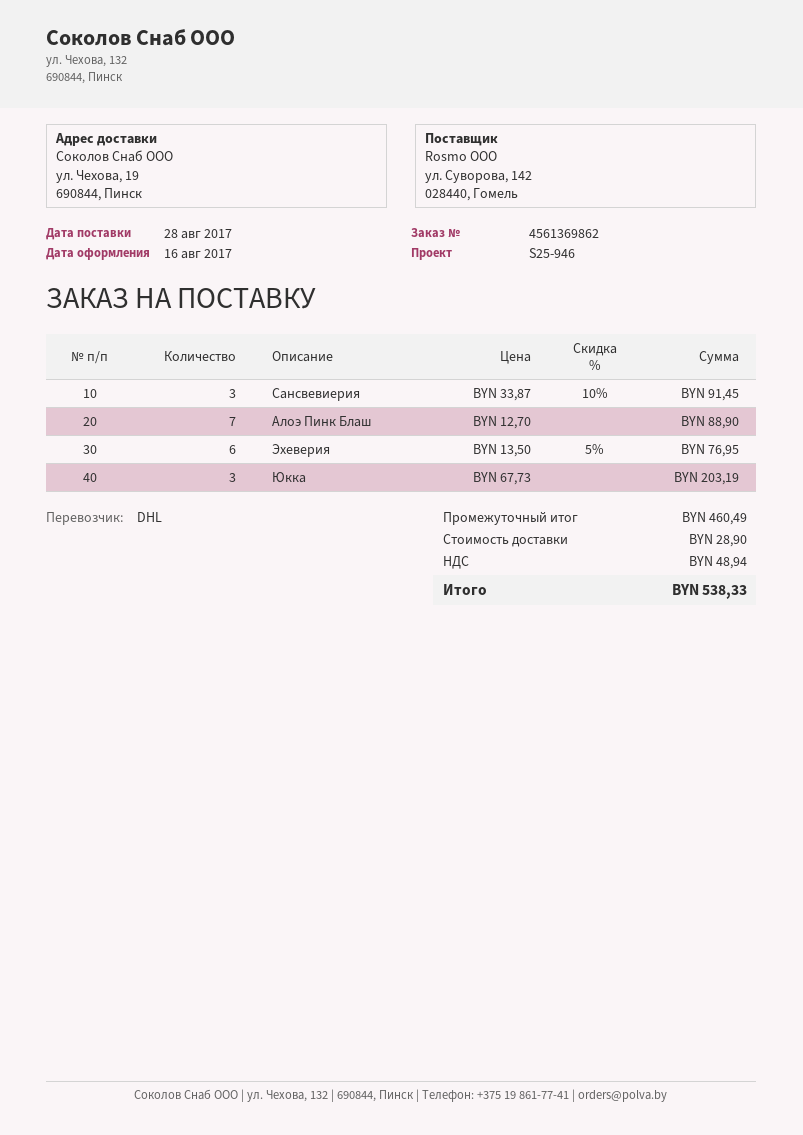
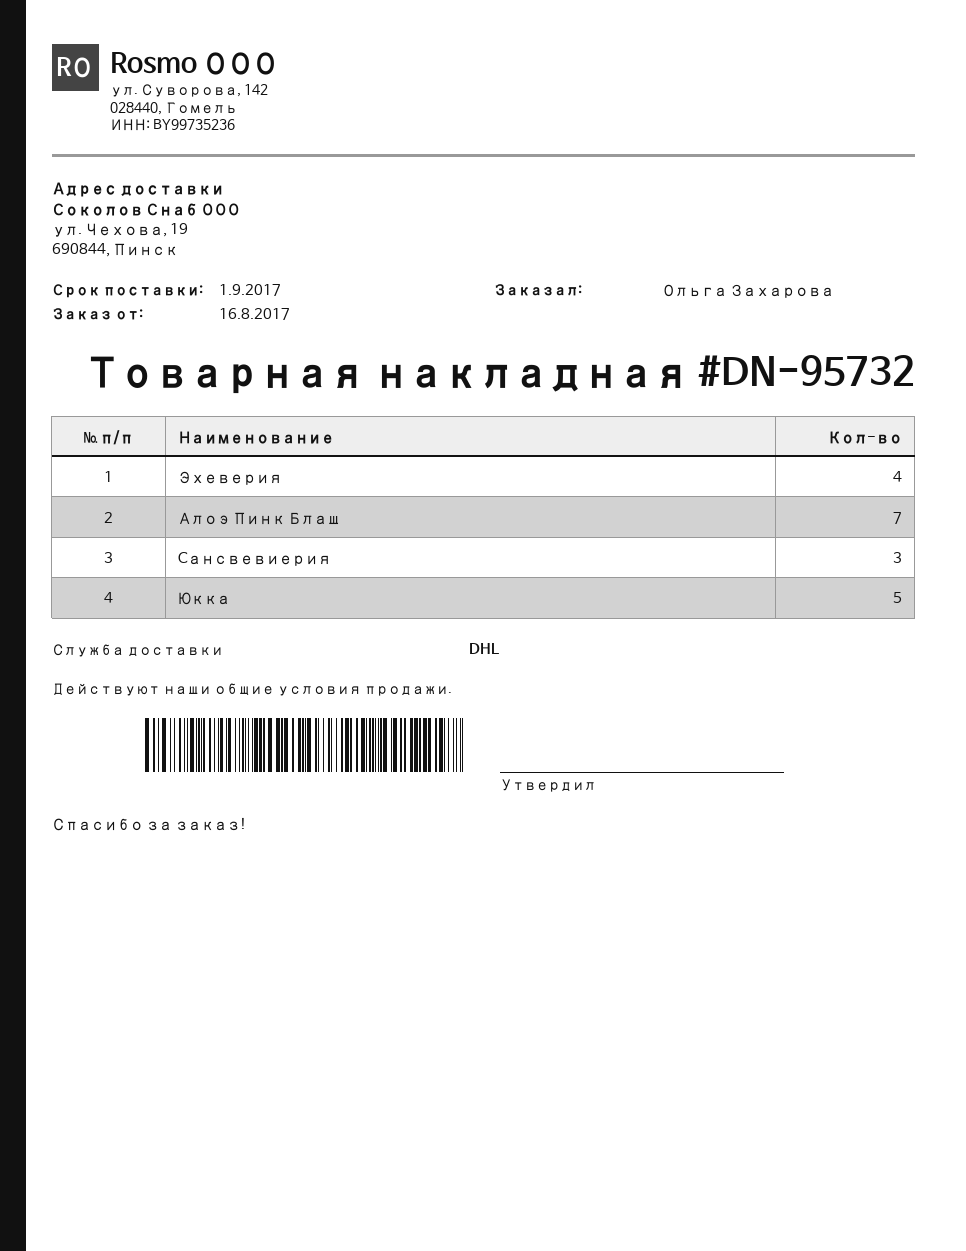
delivery date: 2017-08-28 -> 2017-09-01
Эхеверия: 6 -> 4
Юкка: 3 -> 5

